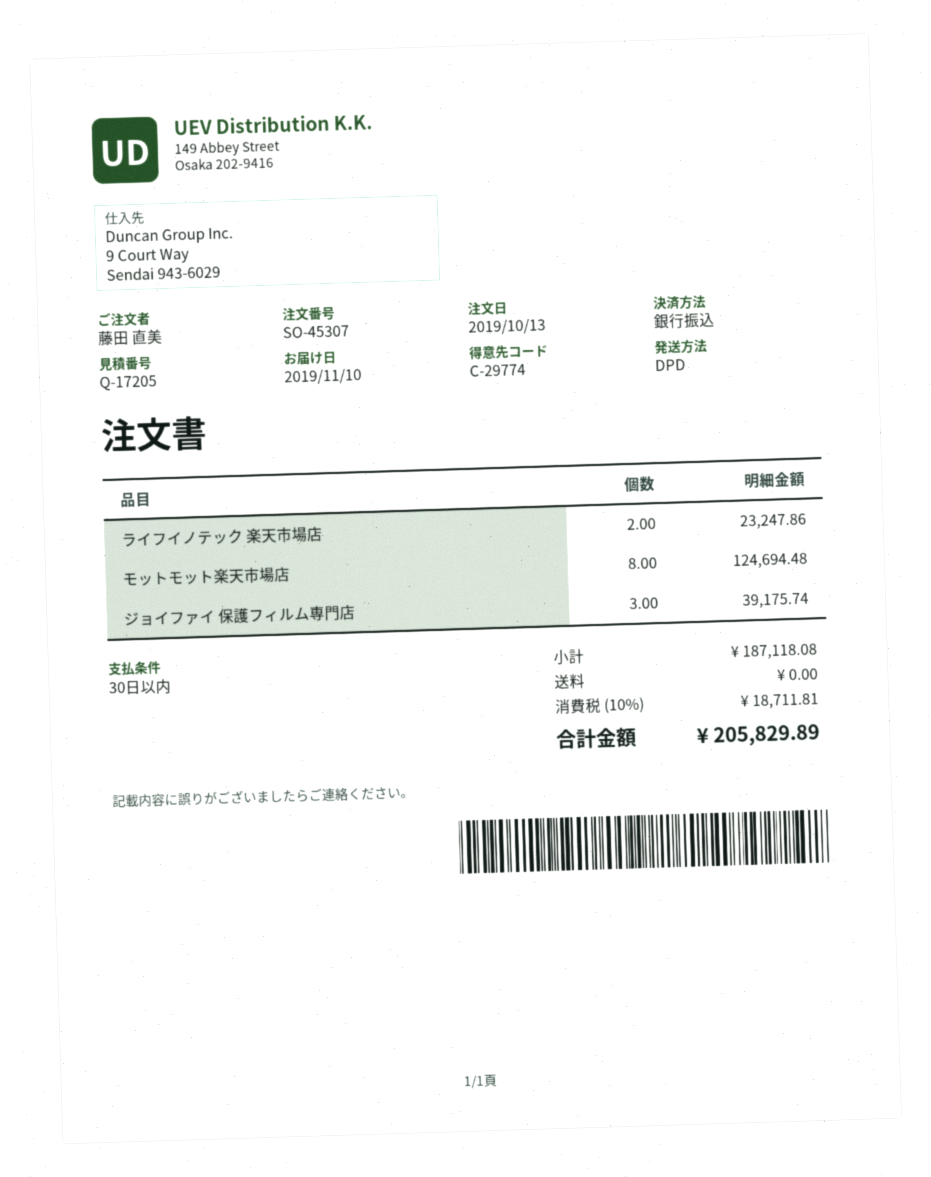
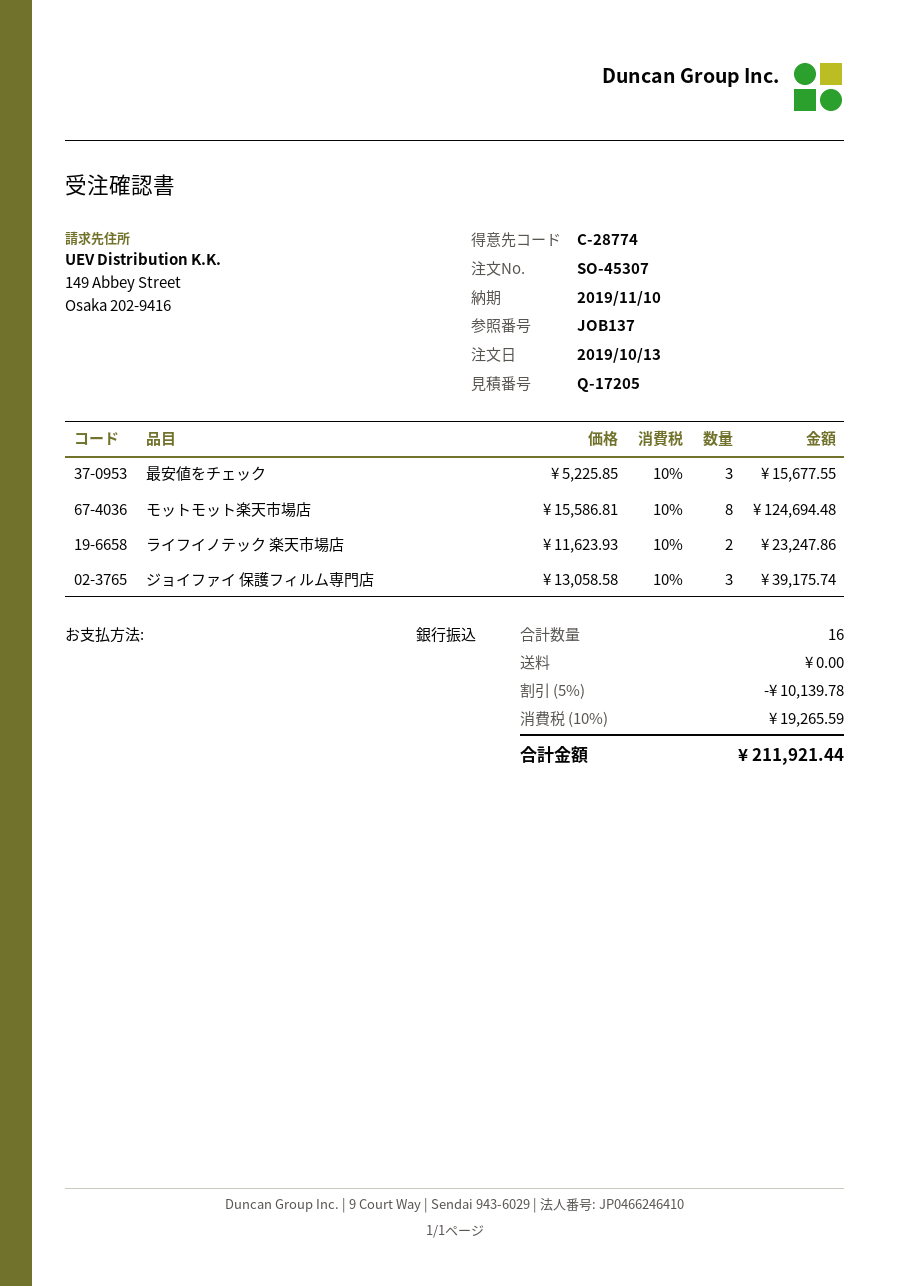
customer number: C-29774 -> C-28774
最安値をチェック: none -> 3 for 15677.55
discount: none -> 5% = 10139.78
tax: 10% = 18711.81 -> 10% = 19265.59
total: 205829.89 -> 211921.44

